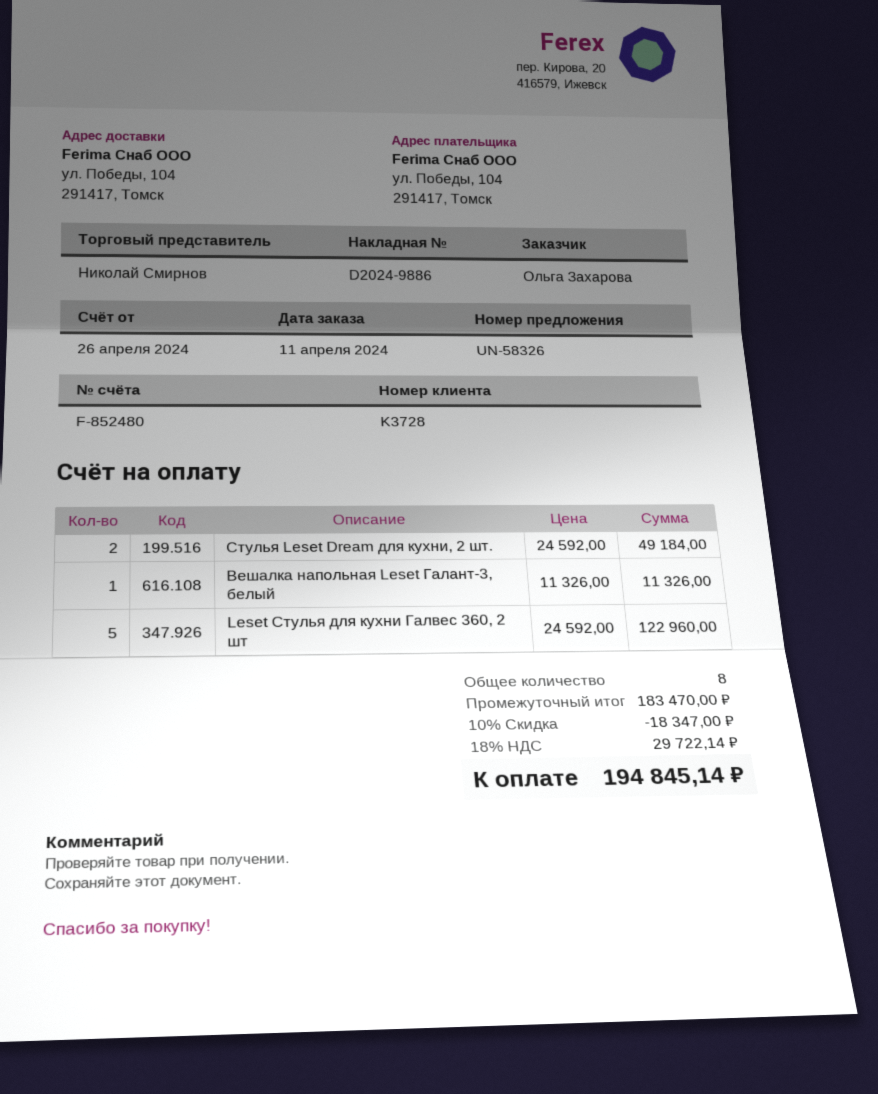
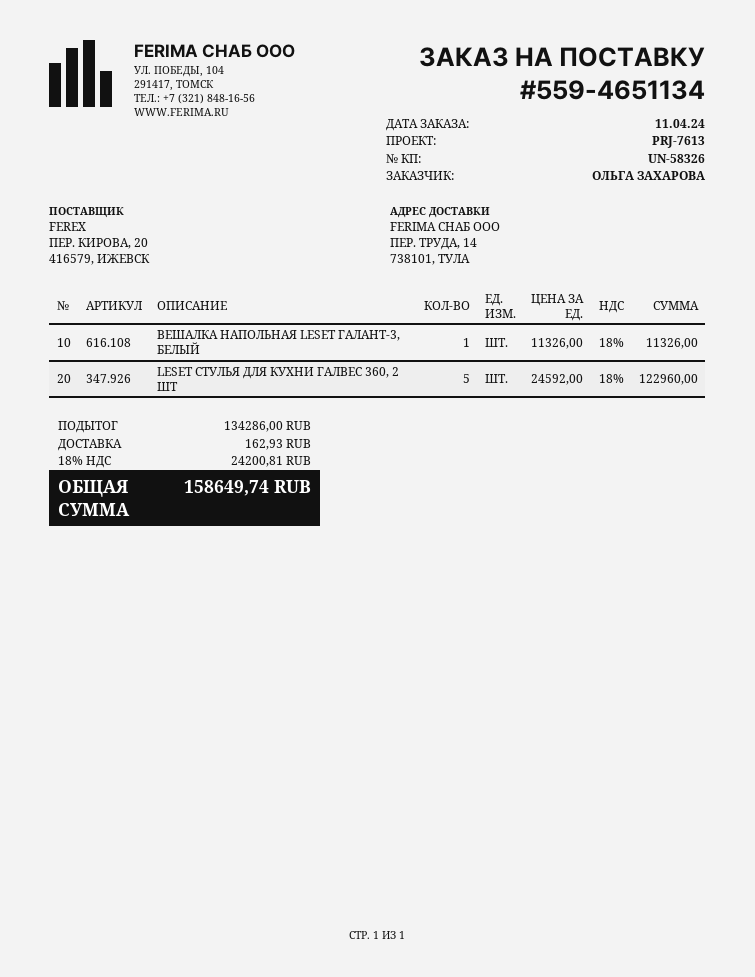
ship to: ул. Победы, 104, 291417, Томск -> ПЕР. ТРУДА, 14, 738101, ТУЛА
Стулья Leset Dream для кухни, 2 шт.: 2 x 24592.00 = 49184.00 -> none
subtotal: 183470.00 -> 134286.00
discount: 10% = 18347.00 -> none
shipping: none -> 162.93
tax: 18% = 29722.14 -> 18% = 24200.81
total: 194845.14 -> 158649.74

